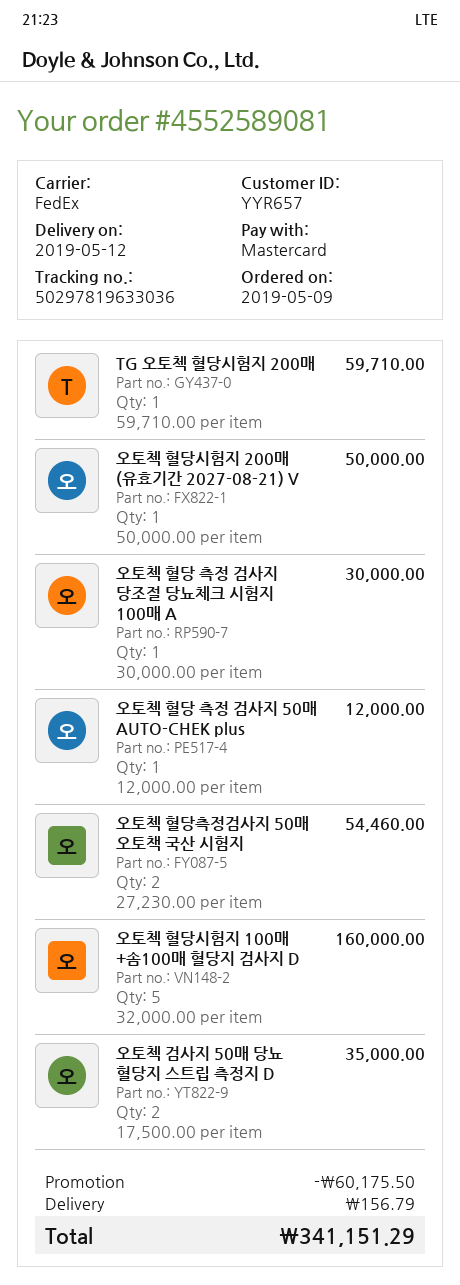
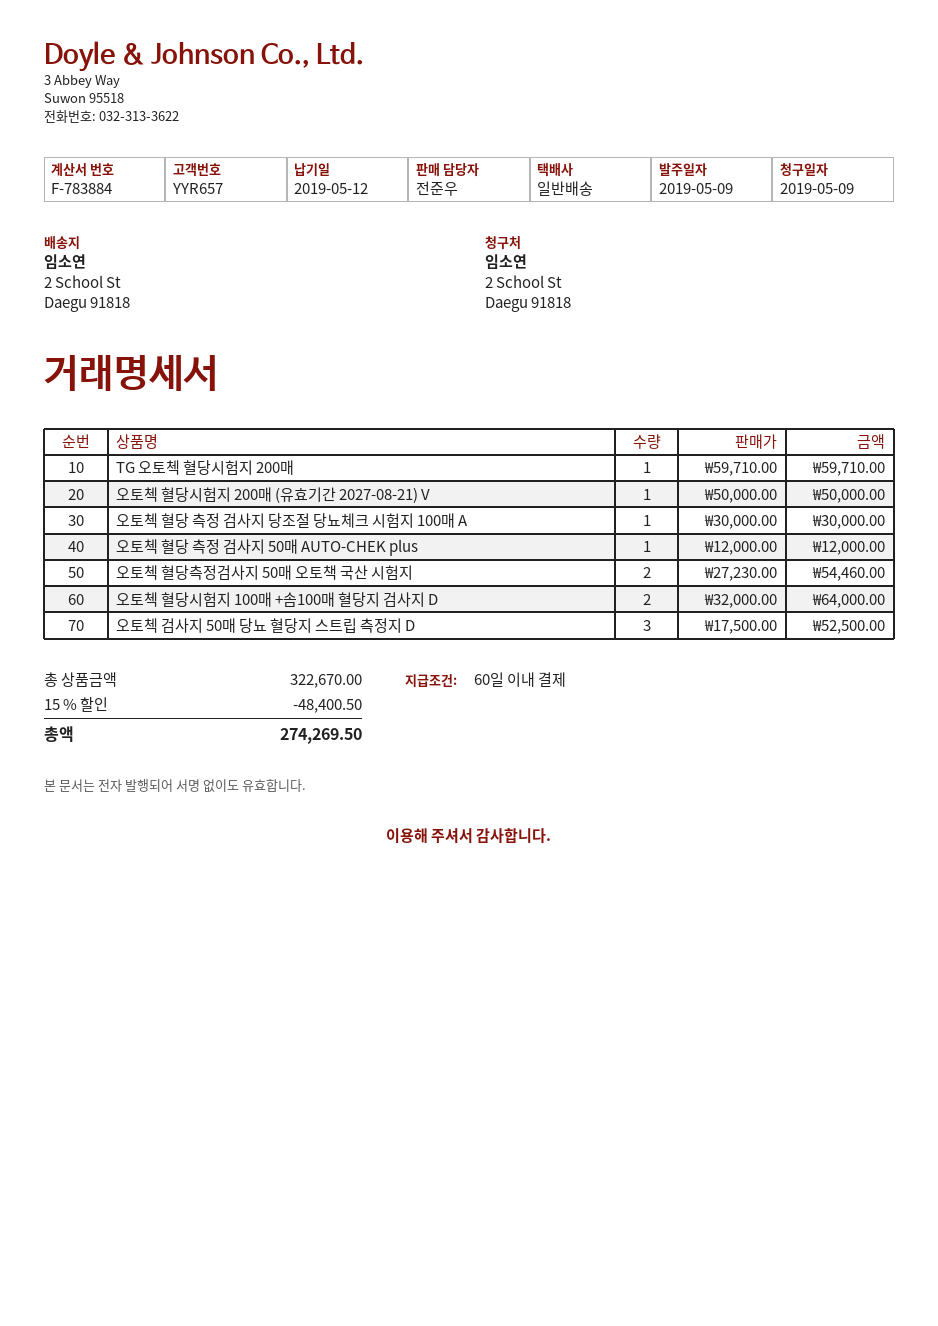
shipping method: FedEx -> standard
오토첵 혈당시험지 100매 +솜100매 혈당지 검사지 D: 5 x 32000.00 = 160000.00 -> 2 x 32000.00 = 64000.00
오토첵 검사지 50매 당뇨 혈당지 스트립 측정지 D: 2 x 17500.00 = 35000.00 -> 3 x 17500.00 = 52500.00
discount: 60175.50 -> 48400.50
shipping: 156.79 -> none
total: 341151.29 -> 274269.50

